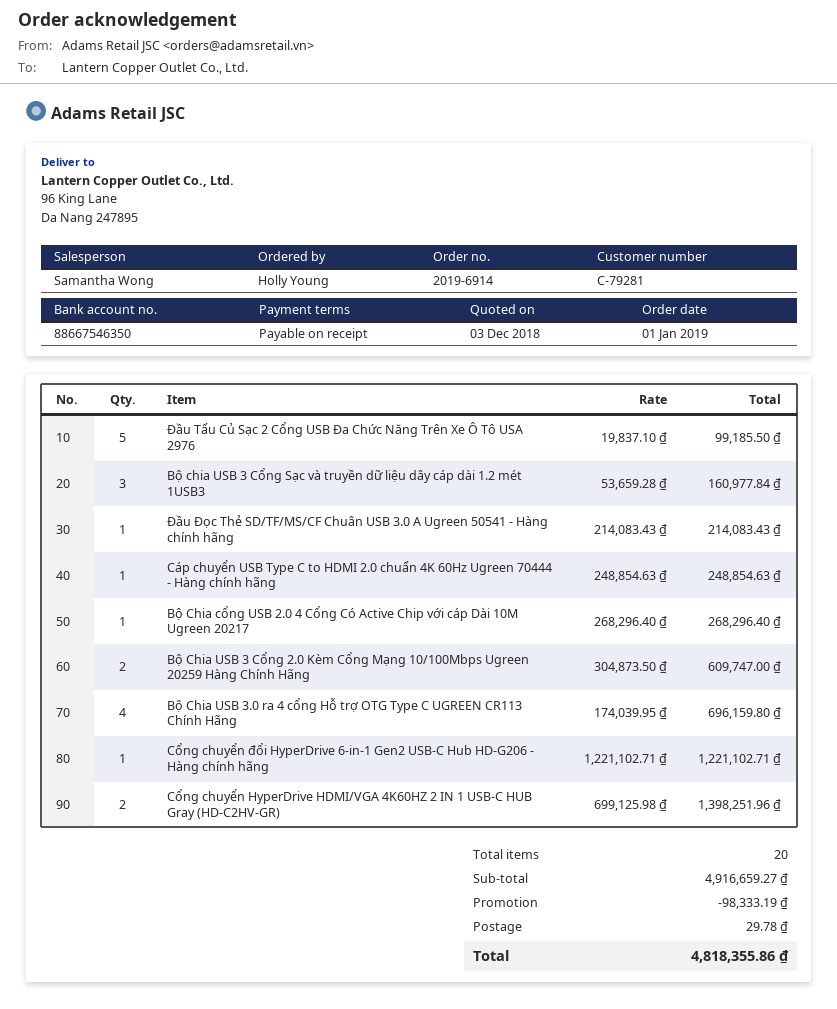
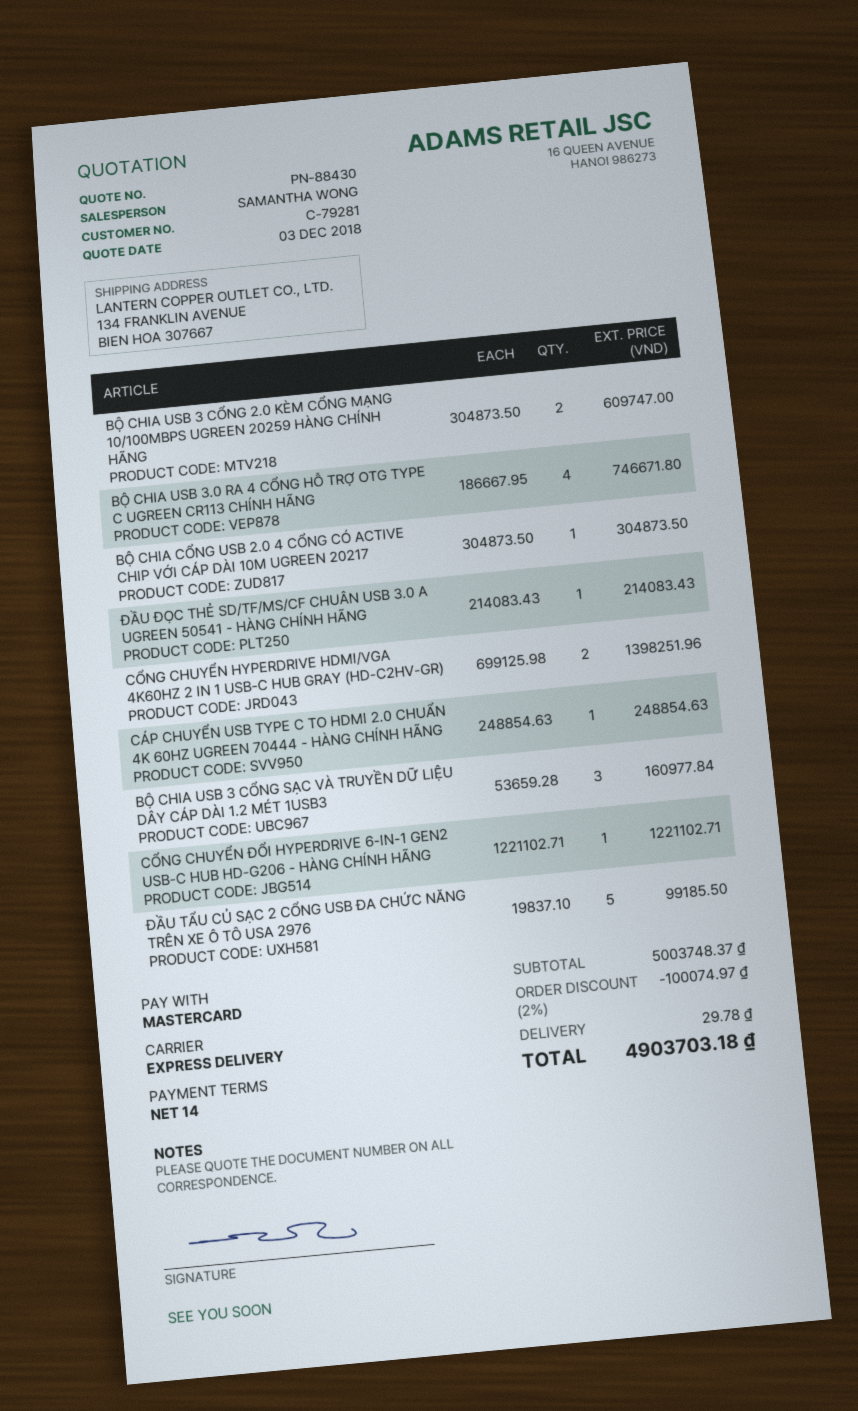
payment terms: on receipt -> 14 days
ship to: 96 King Lane, Da Nang 247895 -> 134 FRANKLIN AVENUE, BIEN HOA 307667
Bộ Chia cổng USB 2.0 4 Cổng Có Active Chip với cáp Dài 10M Ugreen 20217: 1 x 268296.40 = 268296.40 -> 1 x 304873.50 = 304873.50
Bộ Chia USB 3.0 ra 4 cổng Hỗ trợ OTG Type C UGREEN CR113 Chính Hãng: 4 x 174039.95 = 696159.80 -> 4 x 186667.95 = 746671.80
subtotal: 4916659.27 -> 5003748.37
discount: 98333.19 -> 100074.97
total: 4818355.86 -> 4903703.18

